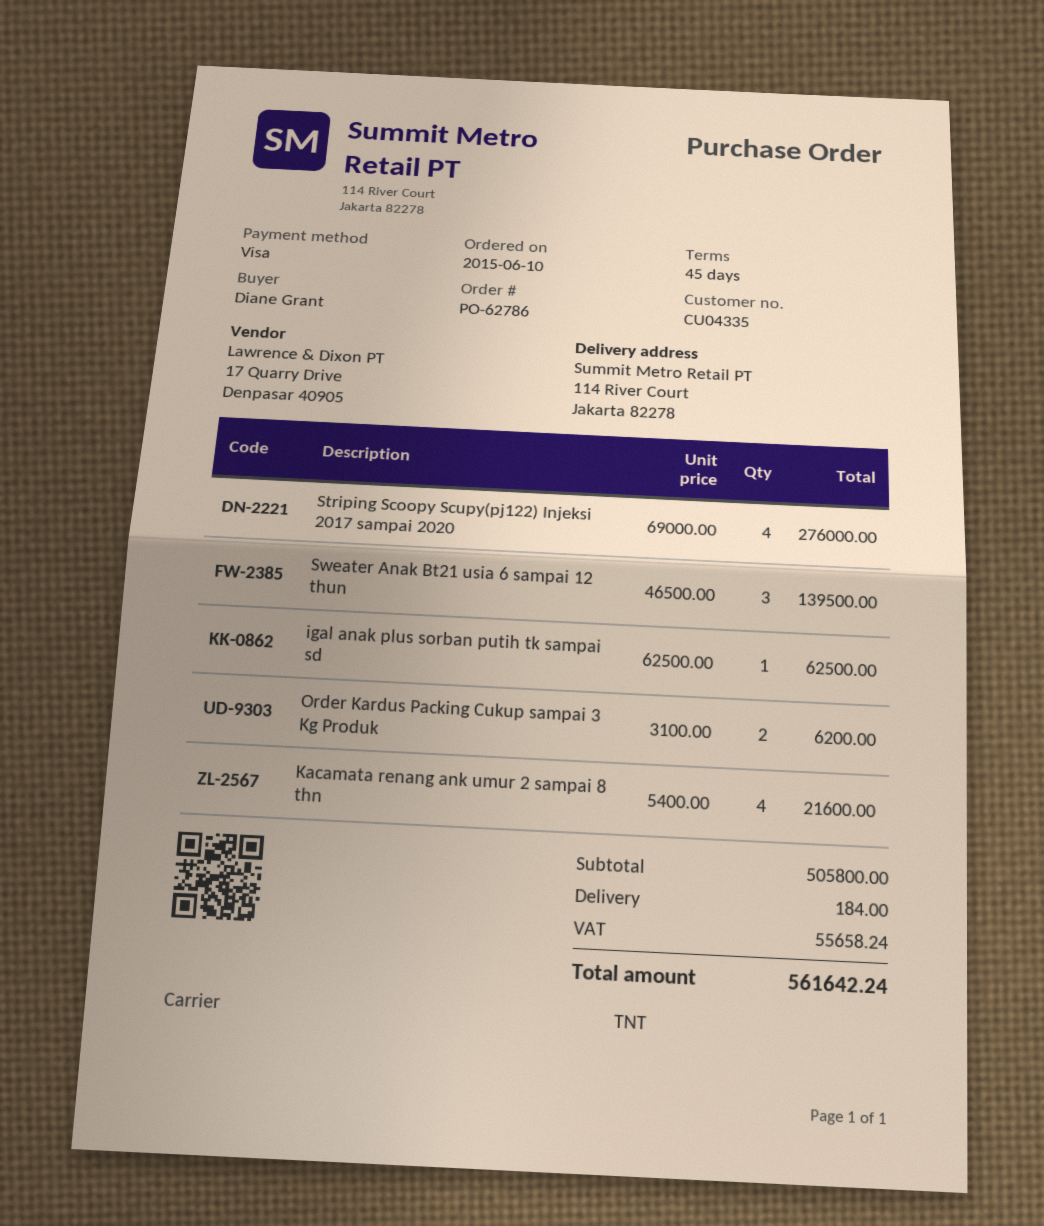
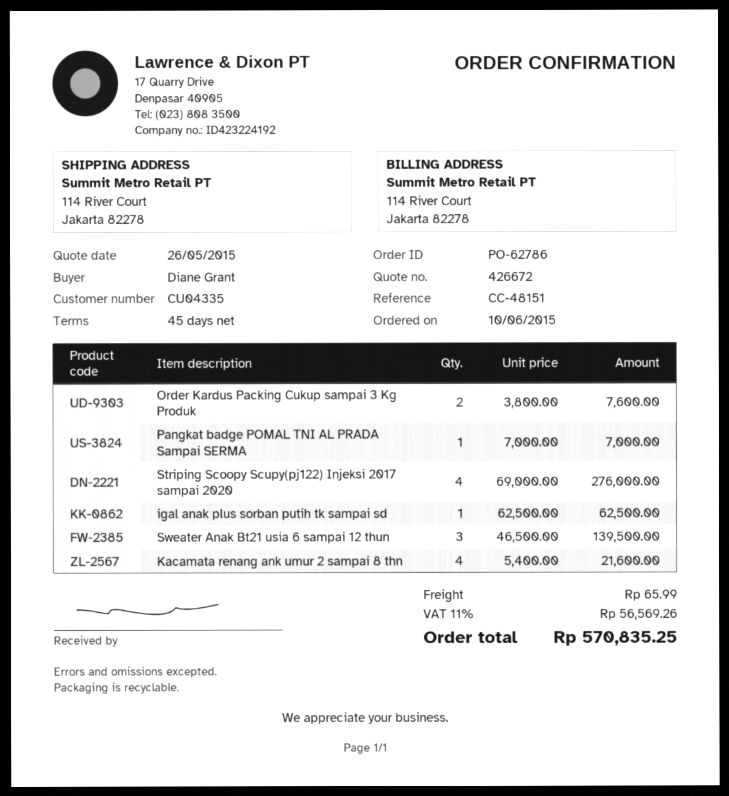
Order Kardus Packing Cukup sampai 3 Kg Produk: 2 x 3100.00 = 6200.00 -> 2 x 3800.00 = 7600.00
Pangkat badge POMAL TNI AL PRADA Sampai SERMA: none -> 1 x 7000.00 = 7000.00
shipping: 184.00 -> 65.99
tax: 55658.24 -> 56569.26
total: 561642.24 -> 570835.25

